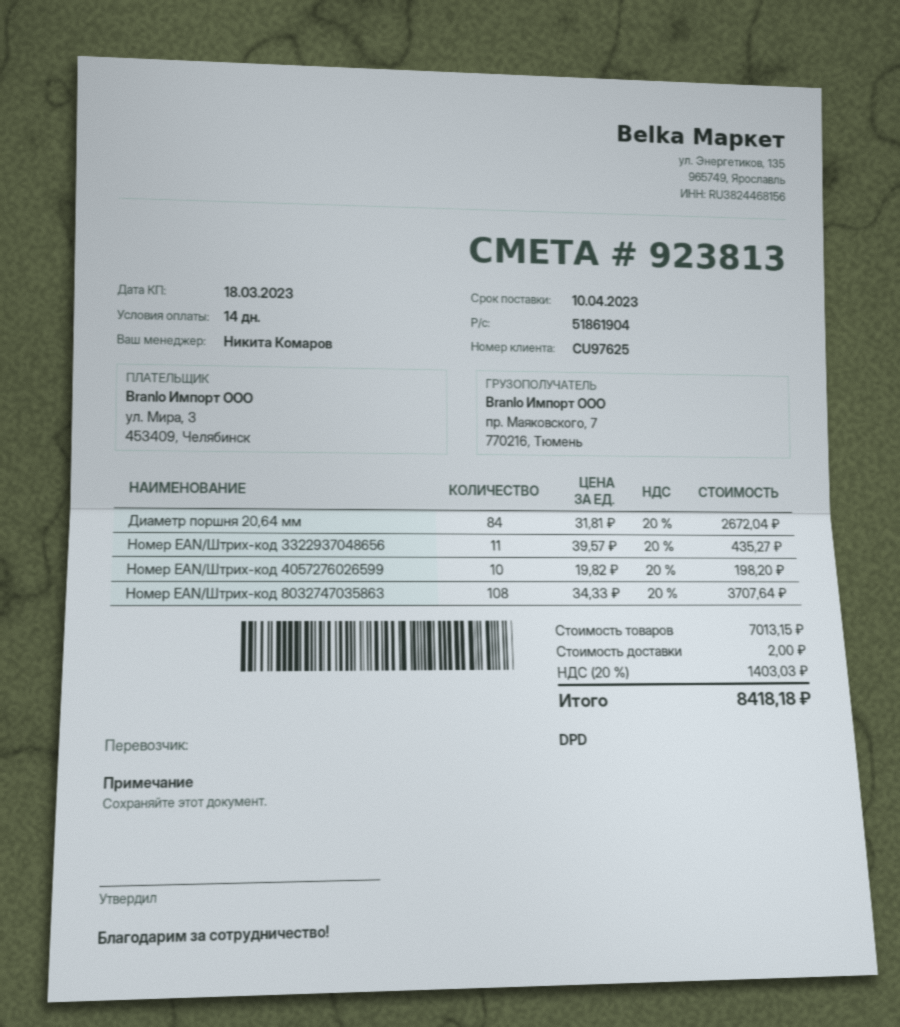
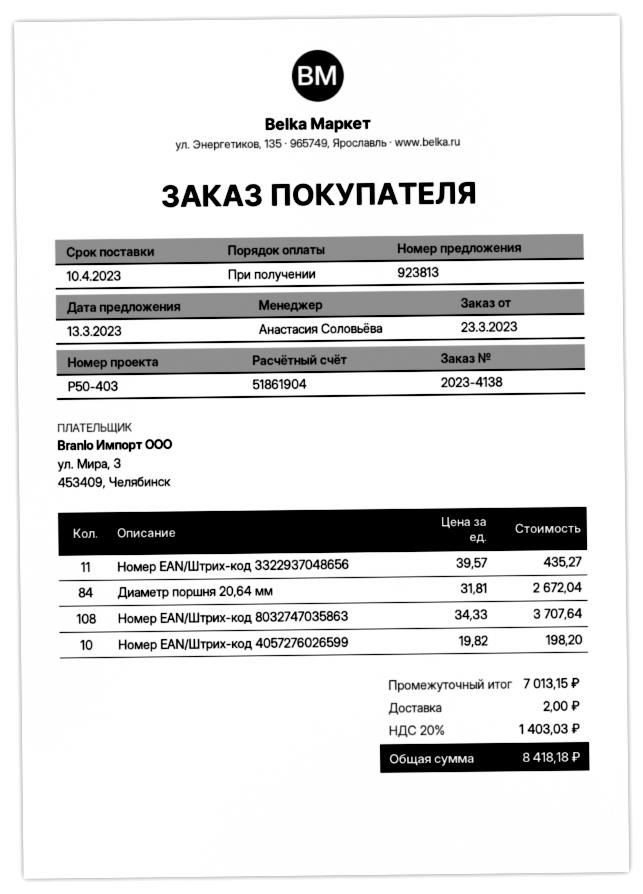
quote date: 2023-03-18 -> 2023-03-13
payment terms: 14 days -> on receipt
sales rep: Никита Комаров -> Анастасия Соловьёва

